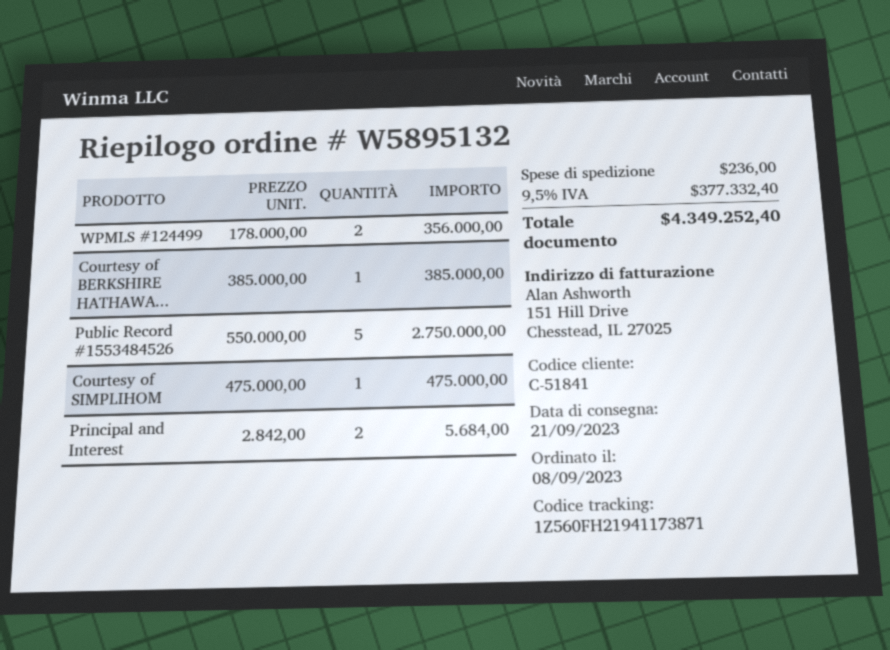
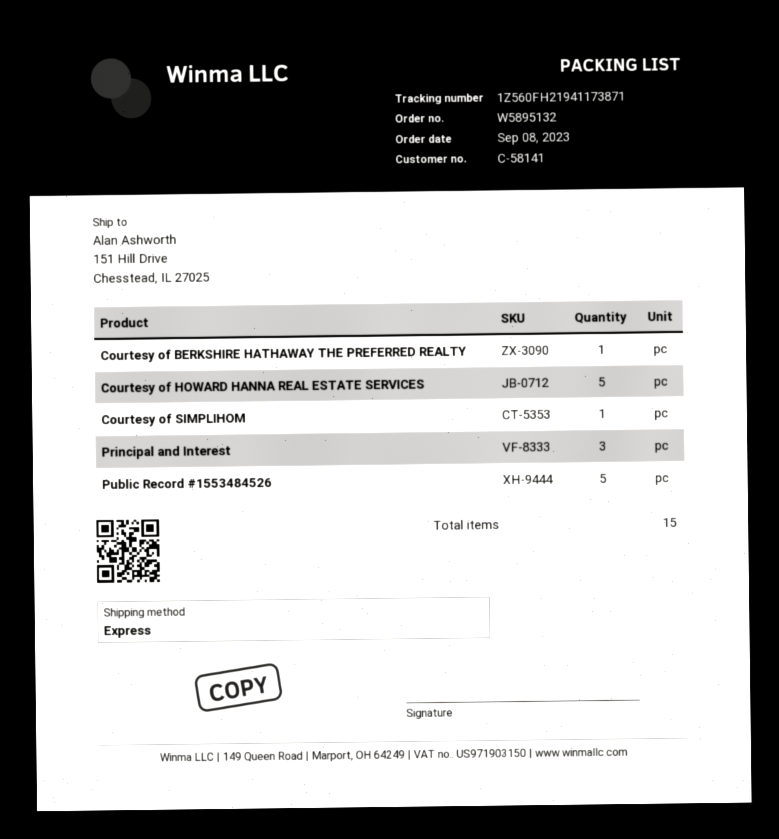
customer number: C-51841 -> C-58141
WPMLS #124499: 2 -> none
Principal and Interest: 2 -> 3
Courtesy of HOWARD HANNA REAL ESTATE SERVICES: none -> 5

